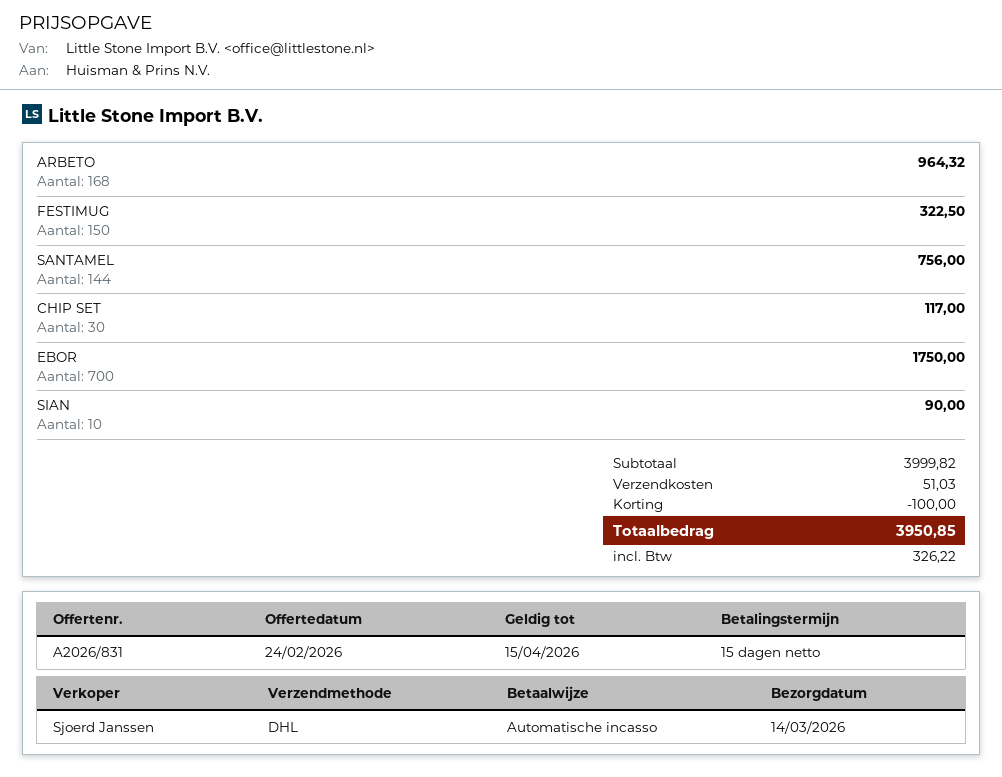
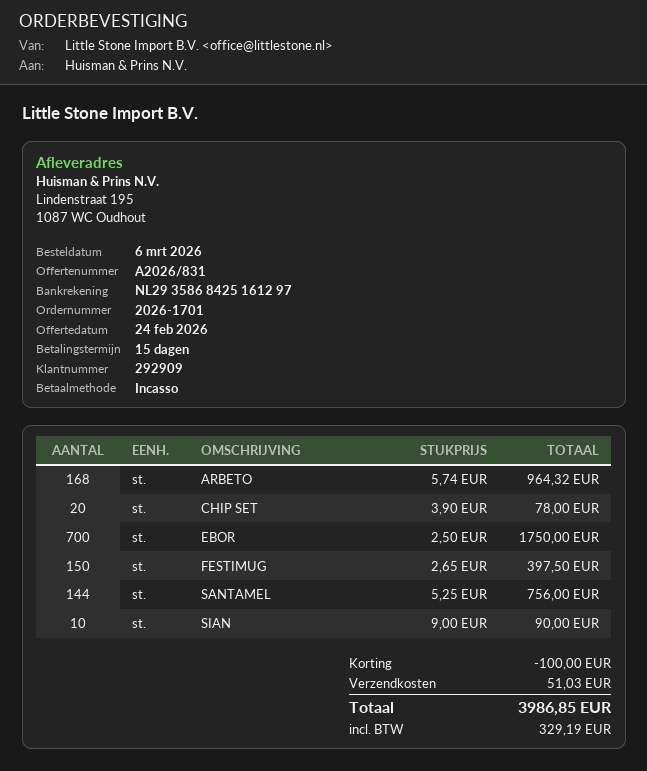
FESTIMUG: 150 for 322.50 -> 150 for 397.50
CHIP SET: 30 for 117.00 -> 20 for 78.00
tax: 326.22 -> 329.19
total: 3950.85 -> 3986.85

